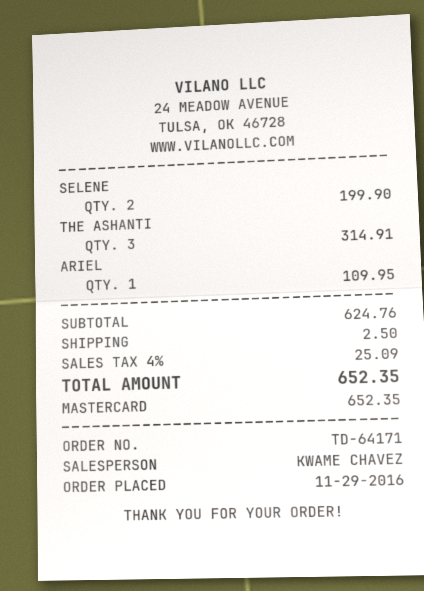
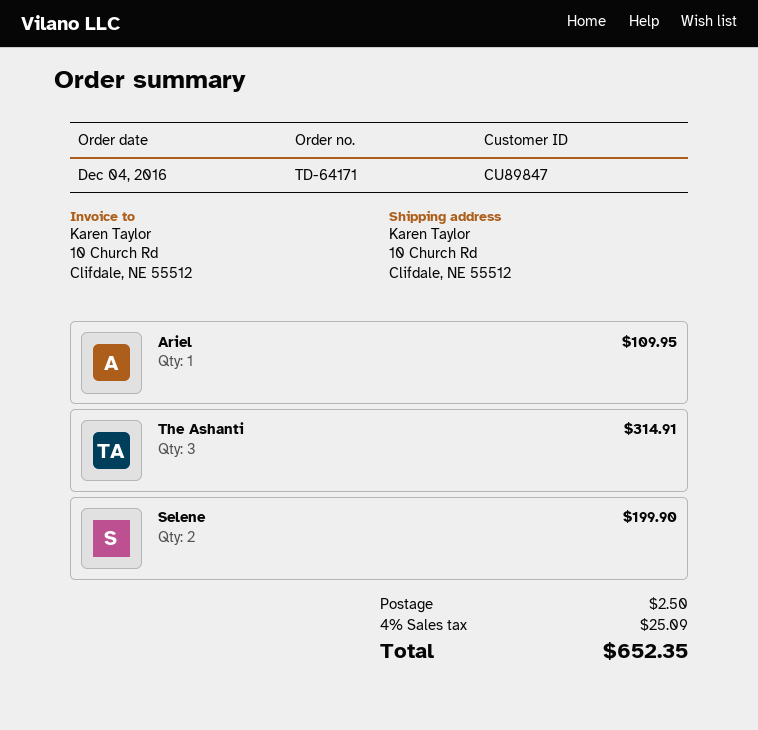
order date: 2016-11-29 -> 2016-12-04

